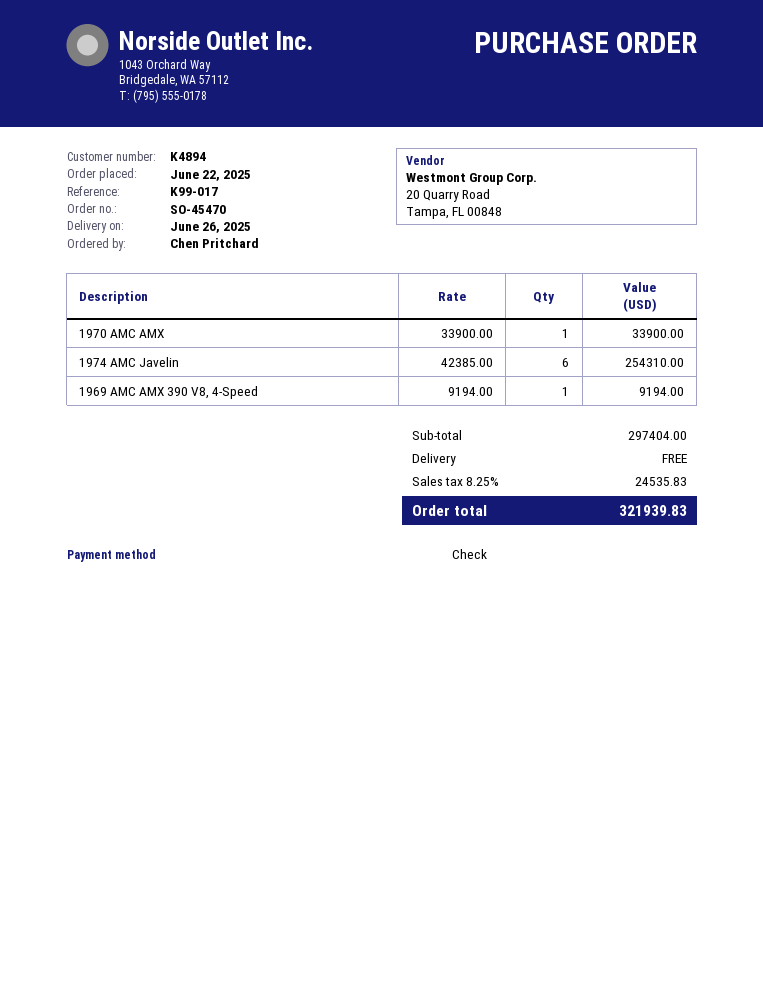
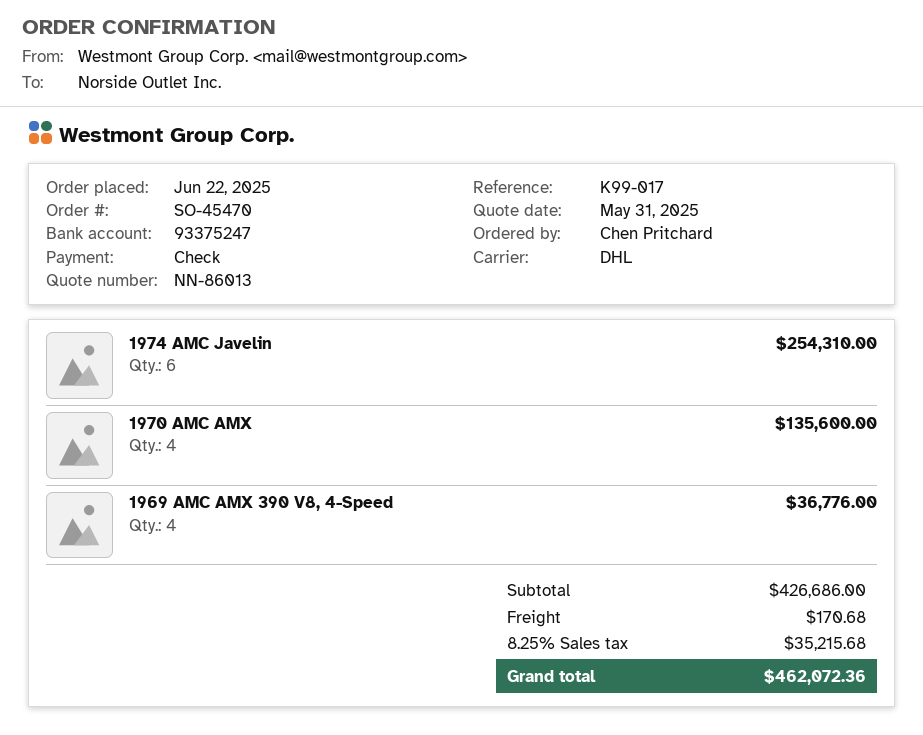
1970 AMC AMX: 1 for 33900.00 -> 4 for 135600.00
1969 AMC AMX 390 V8, 4-Speed: 1 for 9194.00 -> 4 for 36776.00
subtotal: 297404.00 -> 426686.00
shipping: 0.00 -> 170.68
tax: 8.25% = 24535.83 -> 8.25% = 35215.68
total: 321939.83 -> 462072.36

